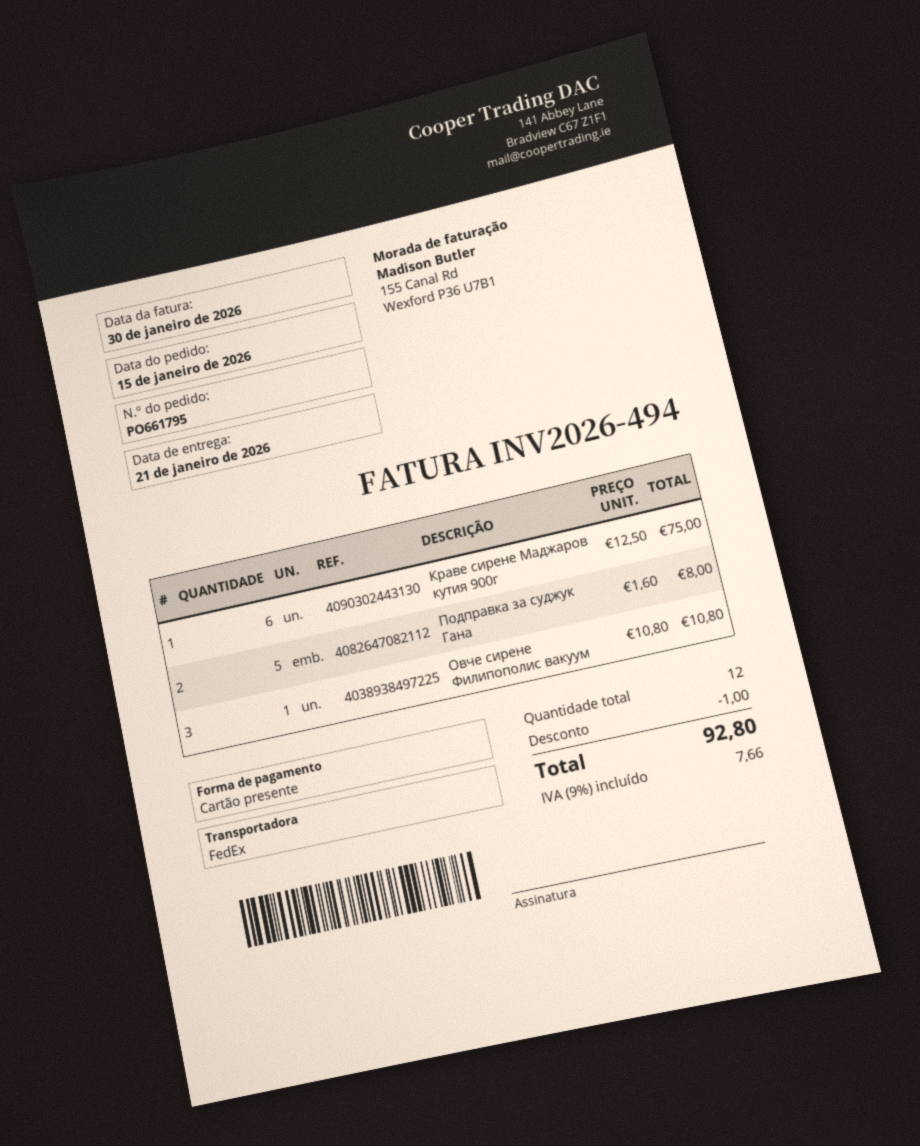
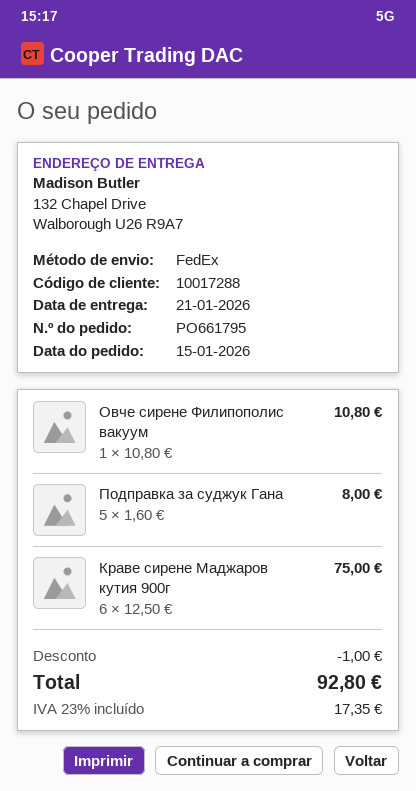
tax: 9% = 7.66 -> 23% = 17.35

